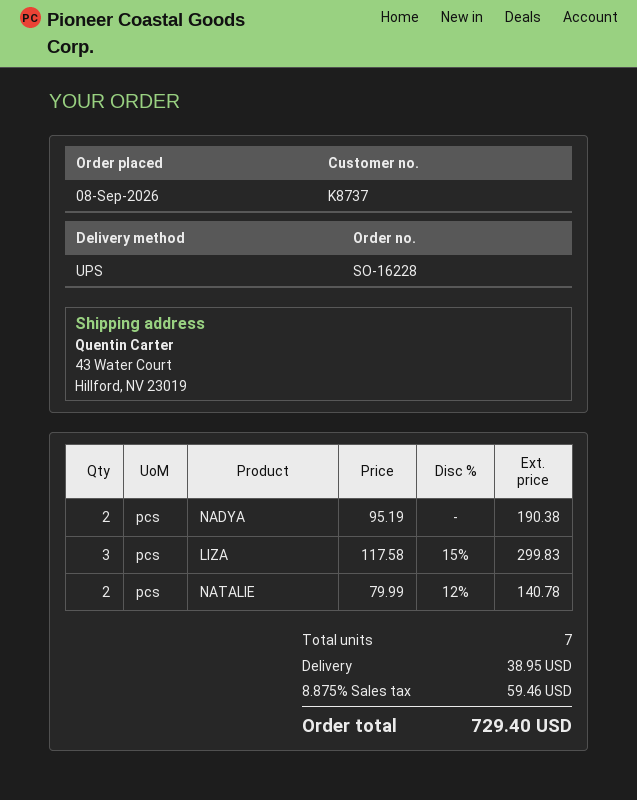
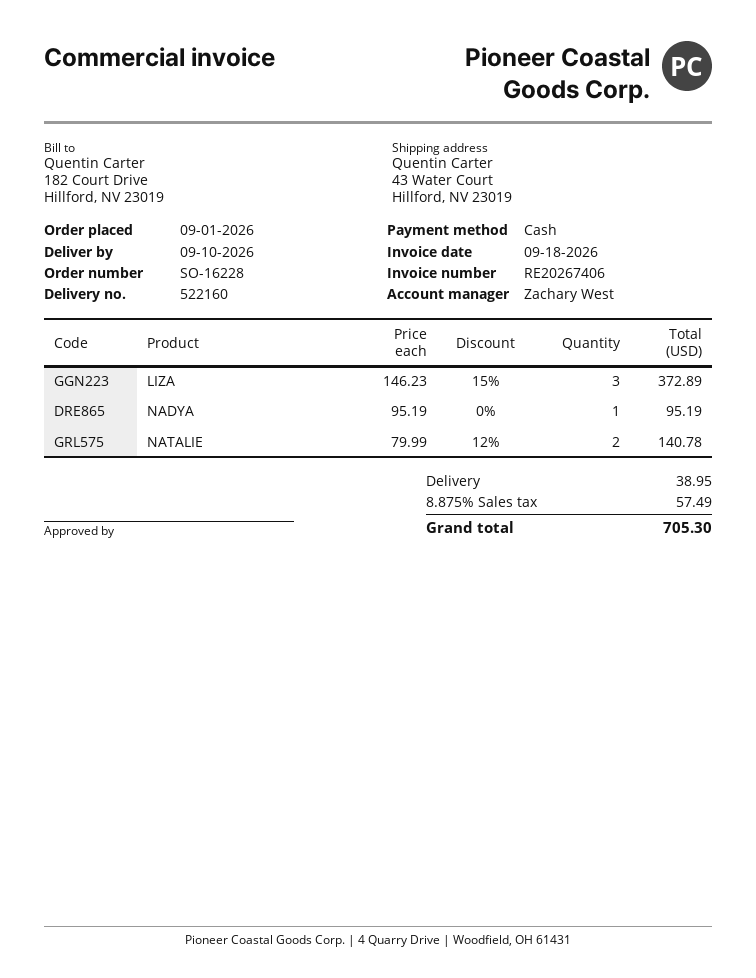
order date: 2026-09-08 -> 2026-09-01
NADYA: 2 x 95.19 = 190.38 -> 1 x 95.19 = 95.19
LIZA: 3 x 117.58 - 15% = 299.83 -> 3 x 146.23 - 15% = 372.89
tax: 8.875% = 59.46 -> 8.875% = 57.49
total: 729.40 -> 705.30

